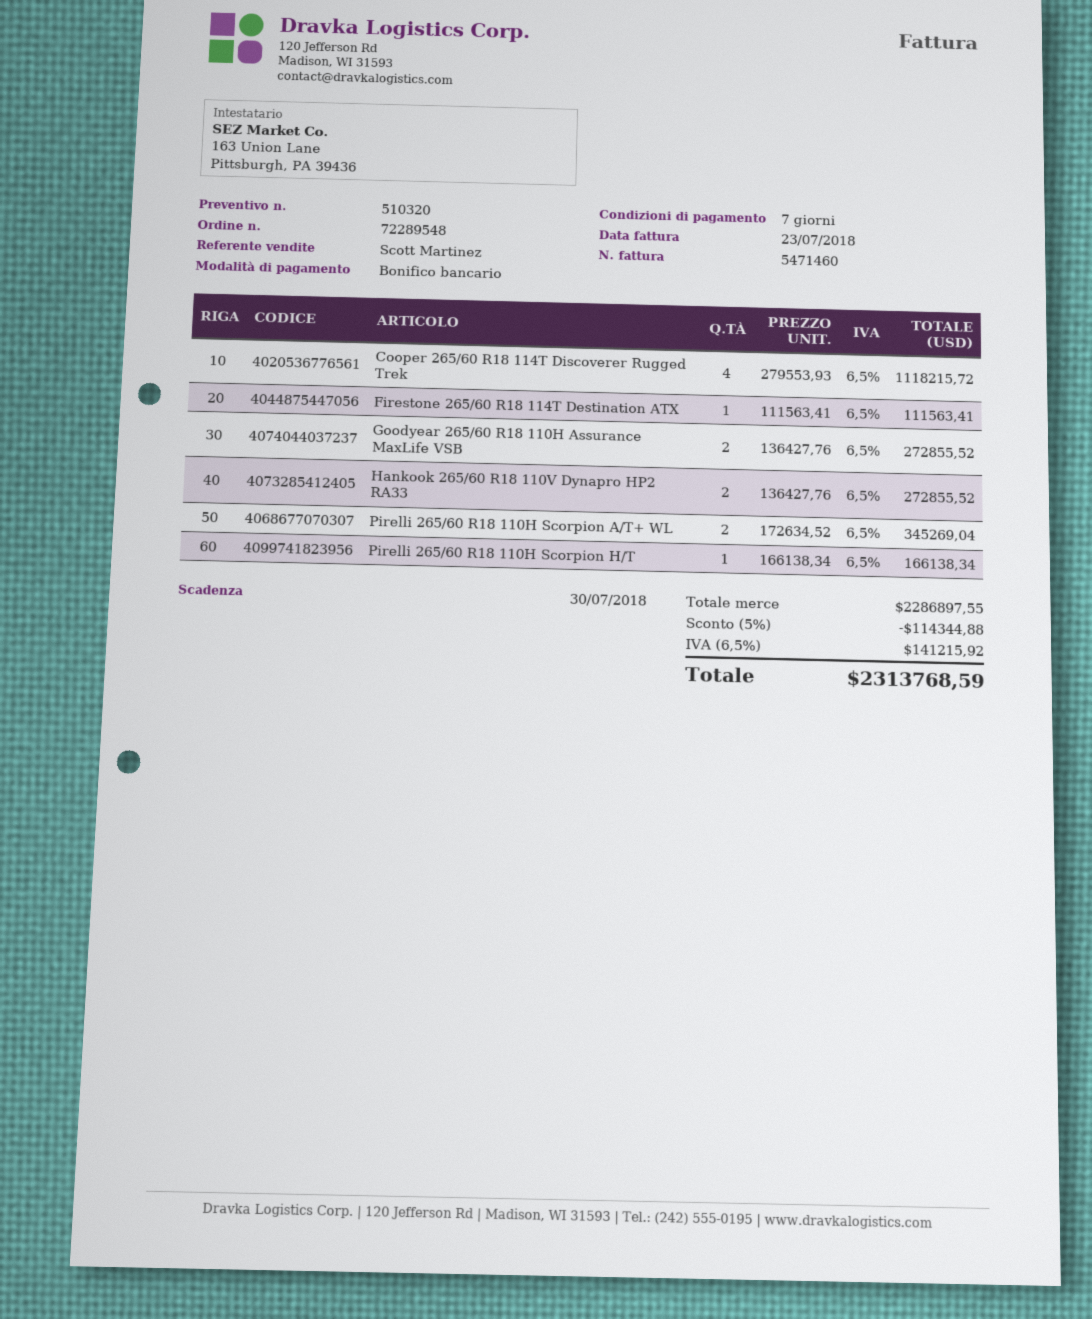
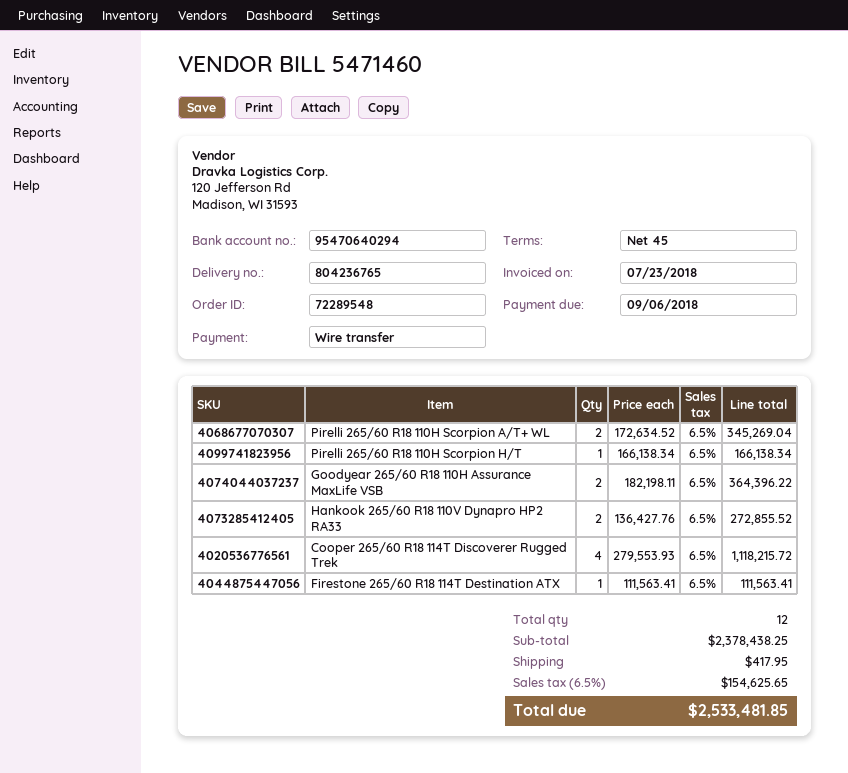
payment terms: 7 days -> 45 days
due date: 2018-07-30 -> 2018-09-06
Goodyear 265/60 R18 110H Assurance MaxLife VSB: 2 x 136427.76 = 272855.52 -> 2 x 182198.11 = 364396.22
subtotal: 2286897.55 -> 2378438.25
discount: 5% = 114344.88 -> none
shipping: none -> 417.95
tax: 6.5% = 141215.92 -> 6.5% = 154625.65
total: 2313768.59 -> 2533481.85

